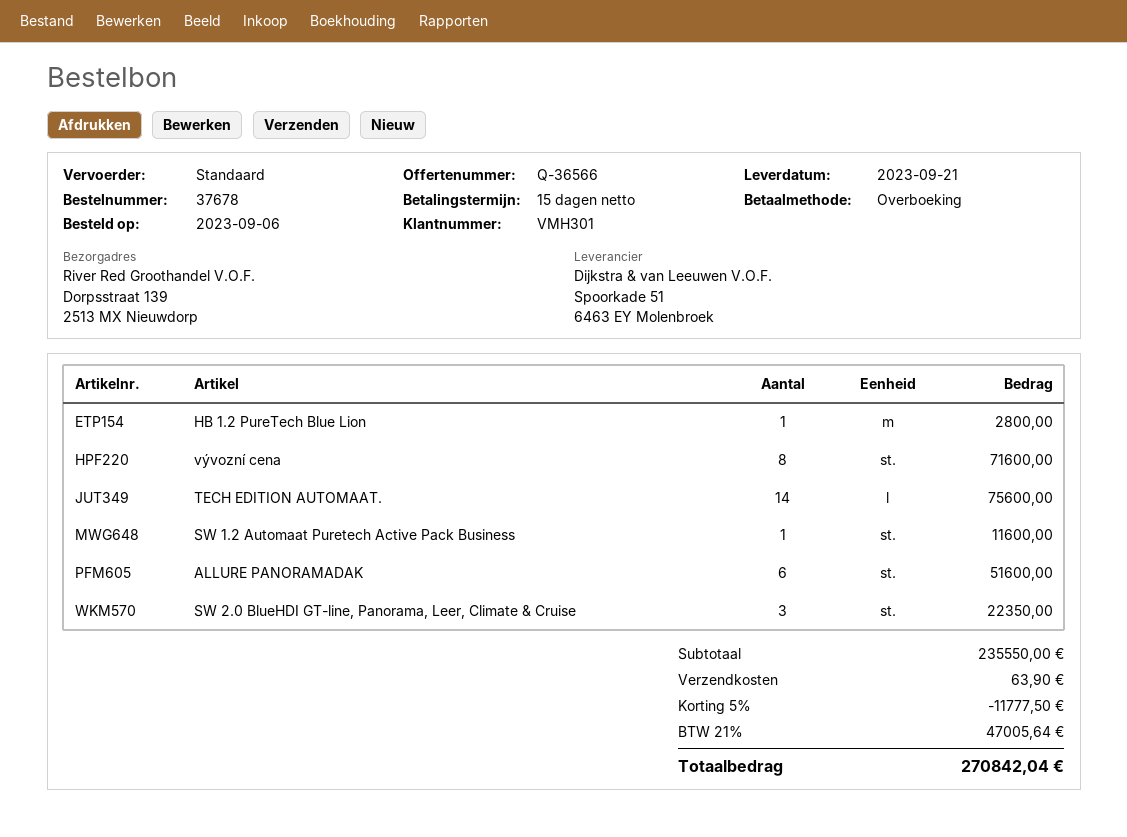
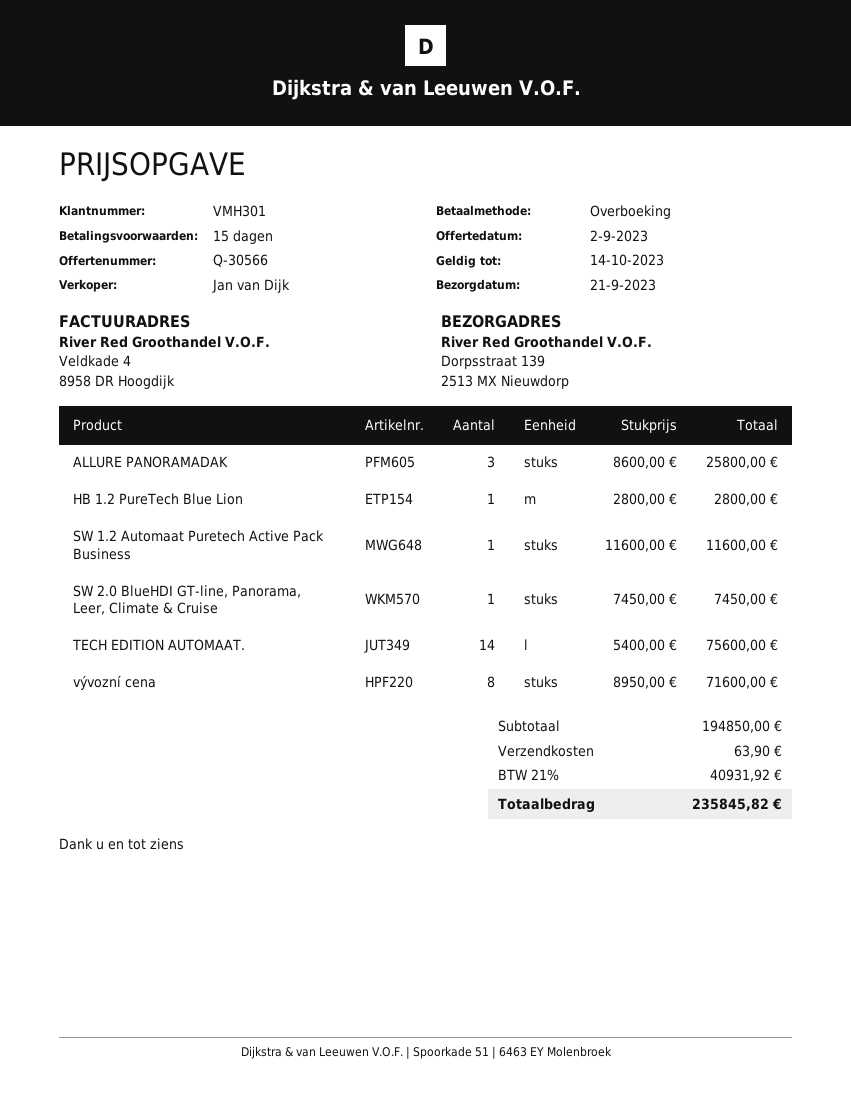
quote number: Q-36566 -> Q-30566
ALLURE PANORAMADAK: 6 for 51600.00 -> 3 for 25800.00
SW 2.0 BlueHDI GT-line, Panorama, Leer, Climate & Cruise: 3 for 22350.00 -> 1 for 7450.00
subtotal: 235550.00 -> 194850.00
discount: 5% = 11777.50 -> none
tax: 21% = 47005.64 -> 21% = 40931.92
total: 270842.04 -> 235845.82

